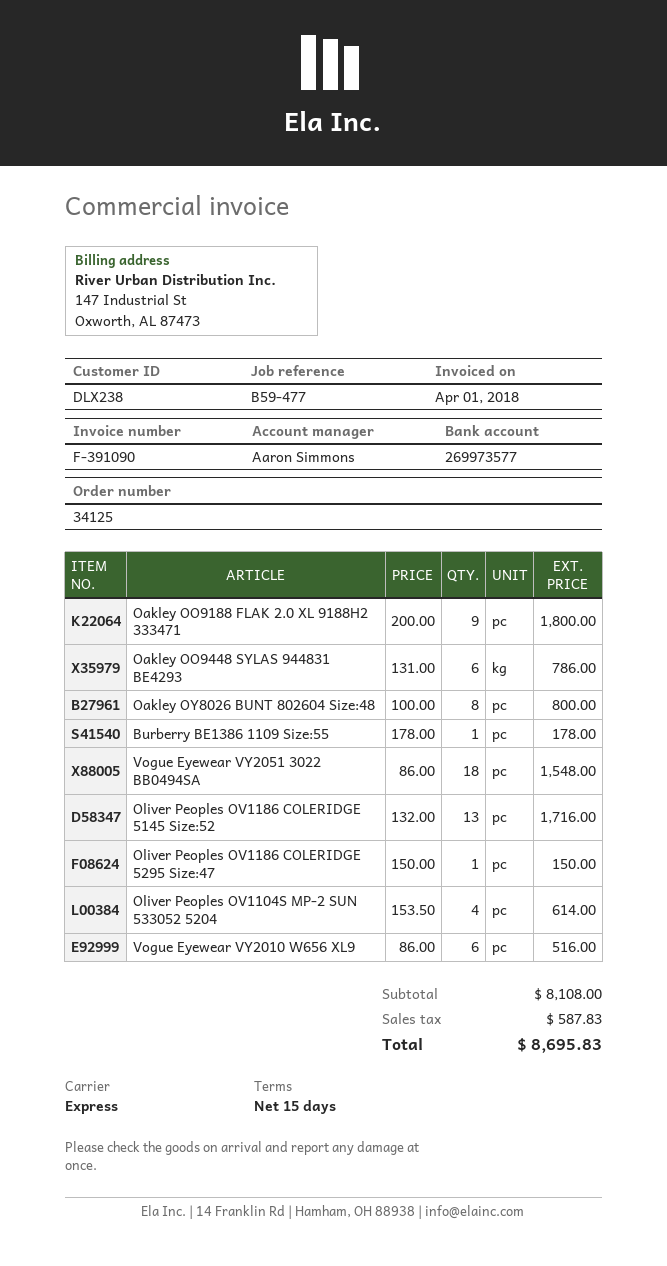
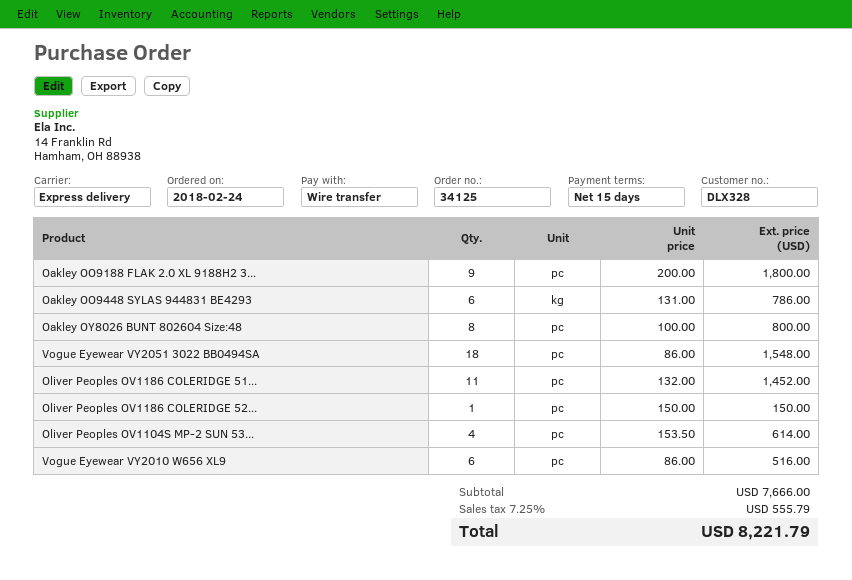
customer number: DLX238 -> DLX328
Burberry BE1386 1109 Size:55: 1 x 178.00 = 178.00 -> none
Oliver Peoples OV1186 COLERIDGE 5145 Size:52: 13 x 132.00 = 1716.00 -> 11 x 132.00 = 1452.00
subtotal: 8108.00 -> 7666.00
tax: 587.83 -> 555.79
total: 8695.83 -> 8221.79

